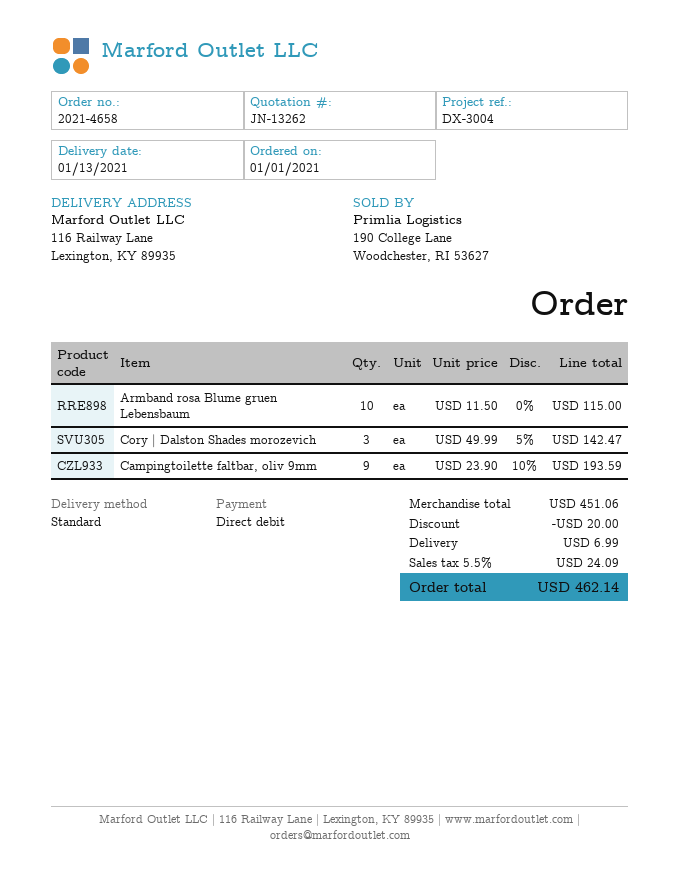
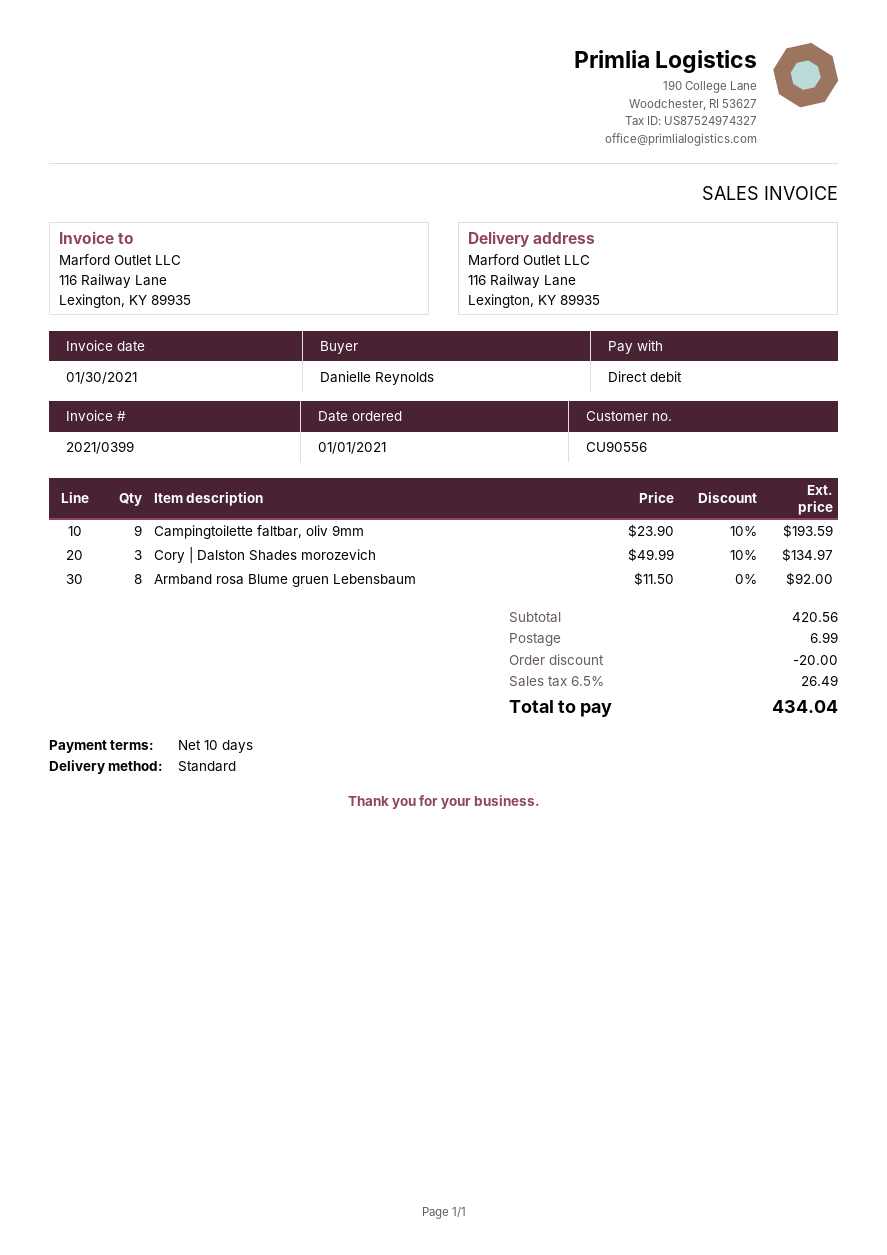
Armband rosa Blume gruen Lebensbaum: 10 x 11.50 = 115.00 -> 8 x 11.50 = 92.00
Cory | Dalston Shades morozevich: 3 x 49.99 - 5% = 142.47 -> 3 x 49.99 - 10% = 134.97
subtotal: 451.06 -> 420.56
tax: 5.5% = 24.09 -> 6.5% = 26.49
total: 462.14 -> 434.04

